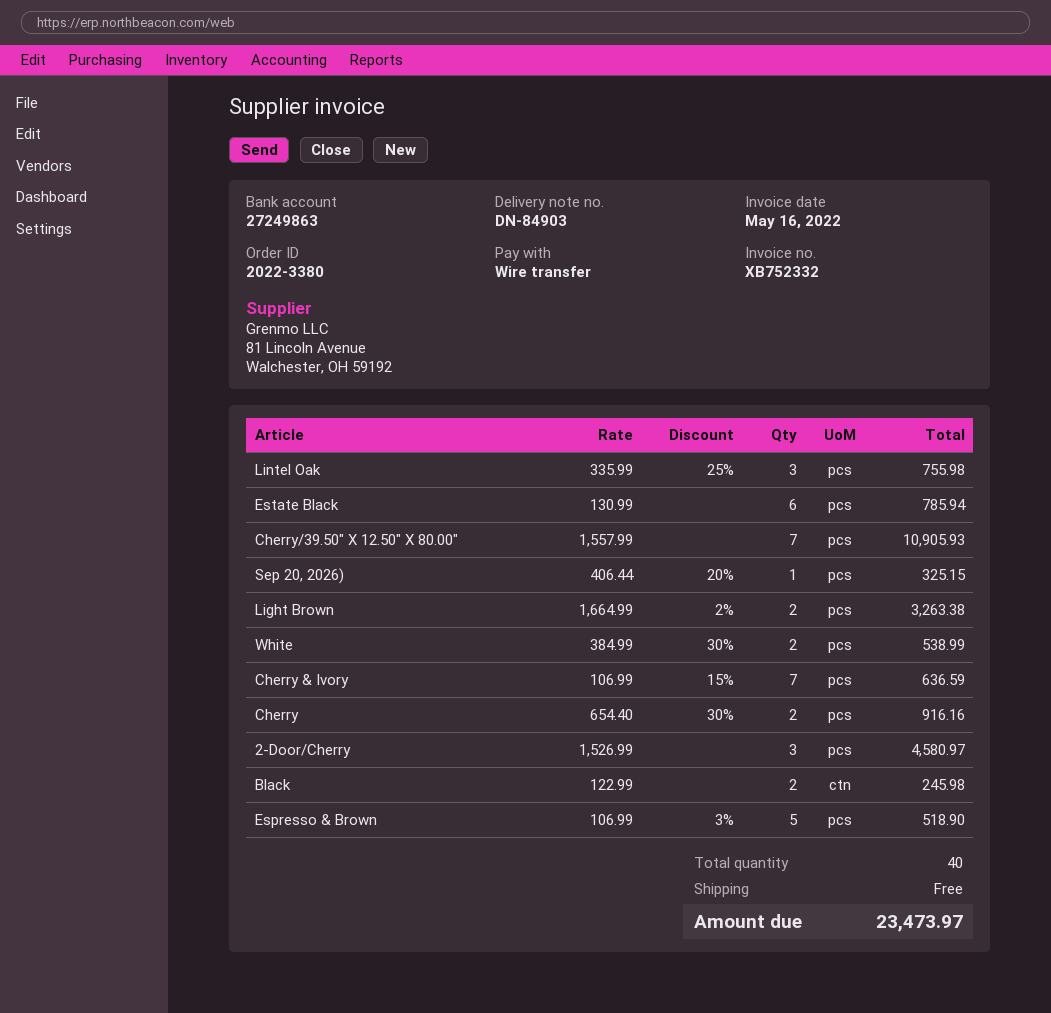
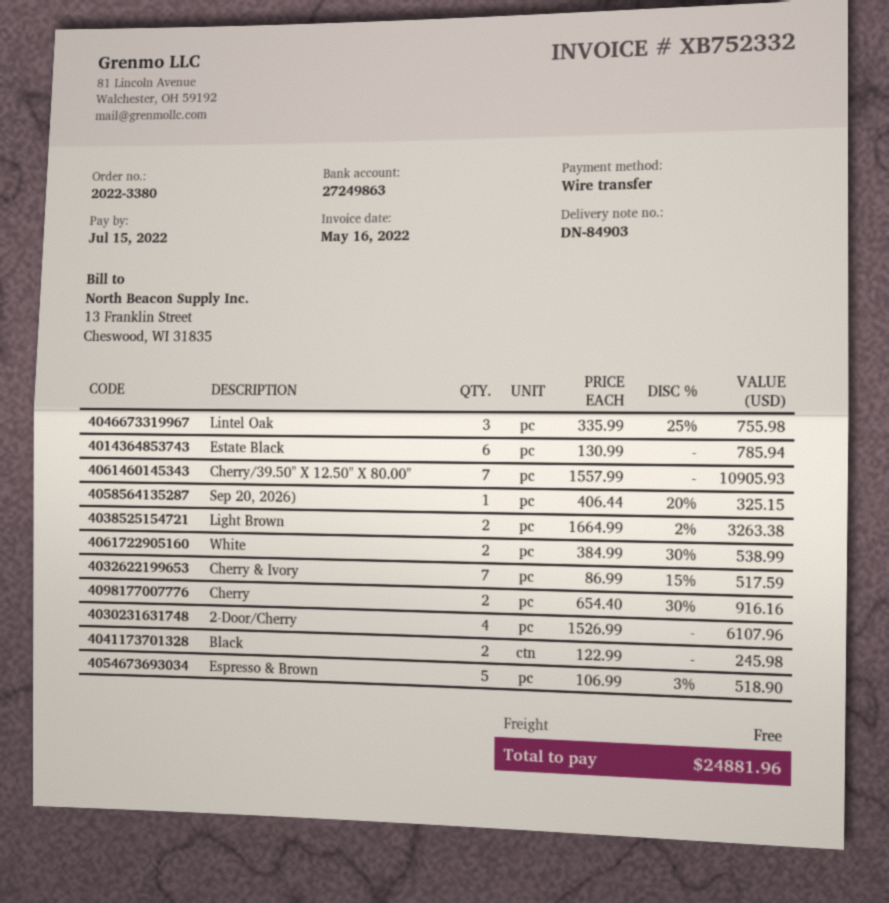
Cherry & Ivory: 7 x 106.99 - 15% = 636.59 -> 7 x 86.99 - 15% = 517.59
2-Door/Cherry: 3 x 1526.99 = 4580.97 -> 4 x 1526.99 = 6107.96
total: 23473.97 -> 24881.96

